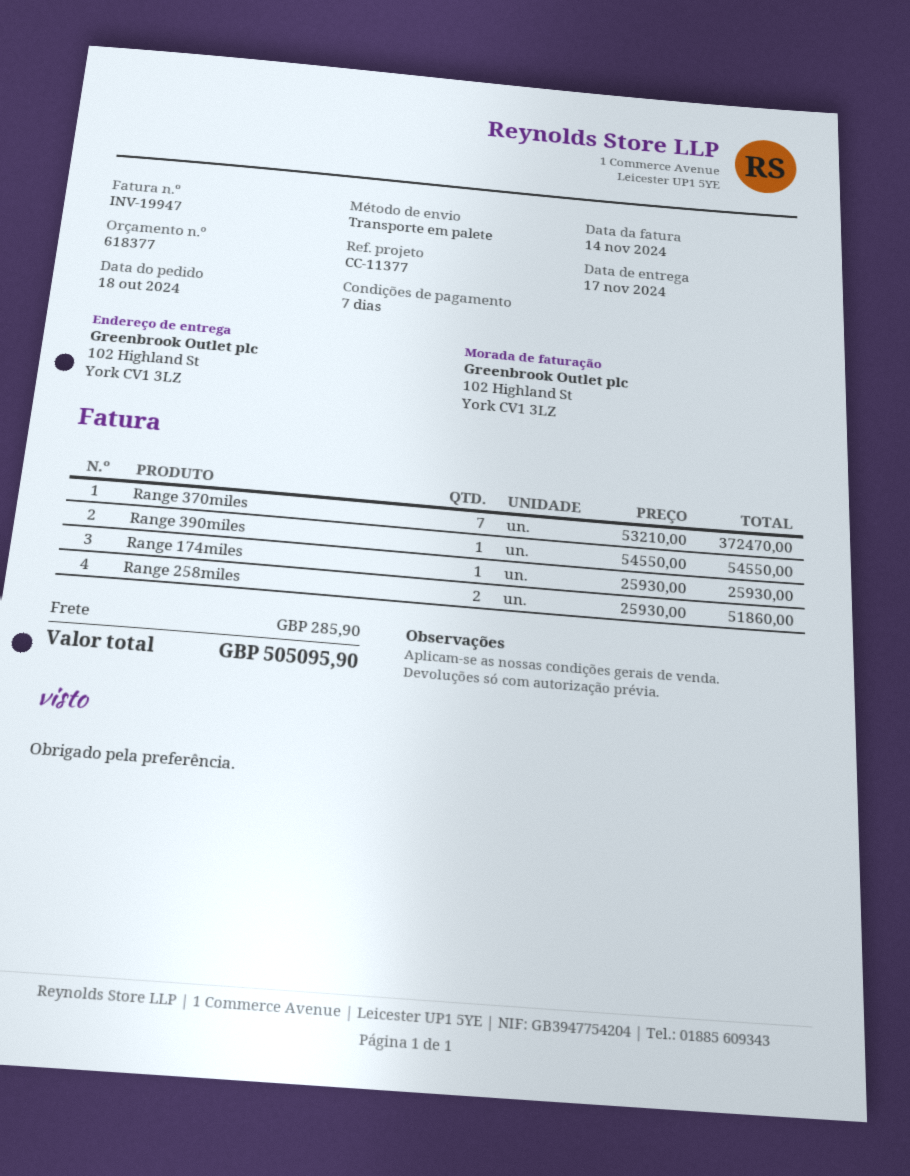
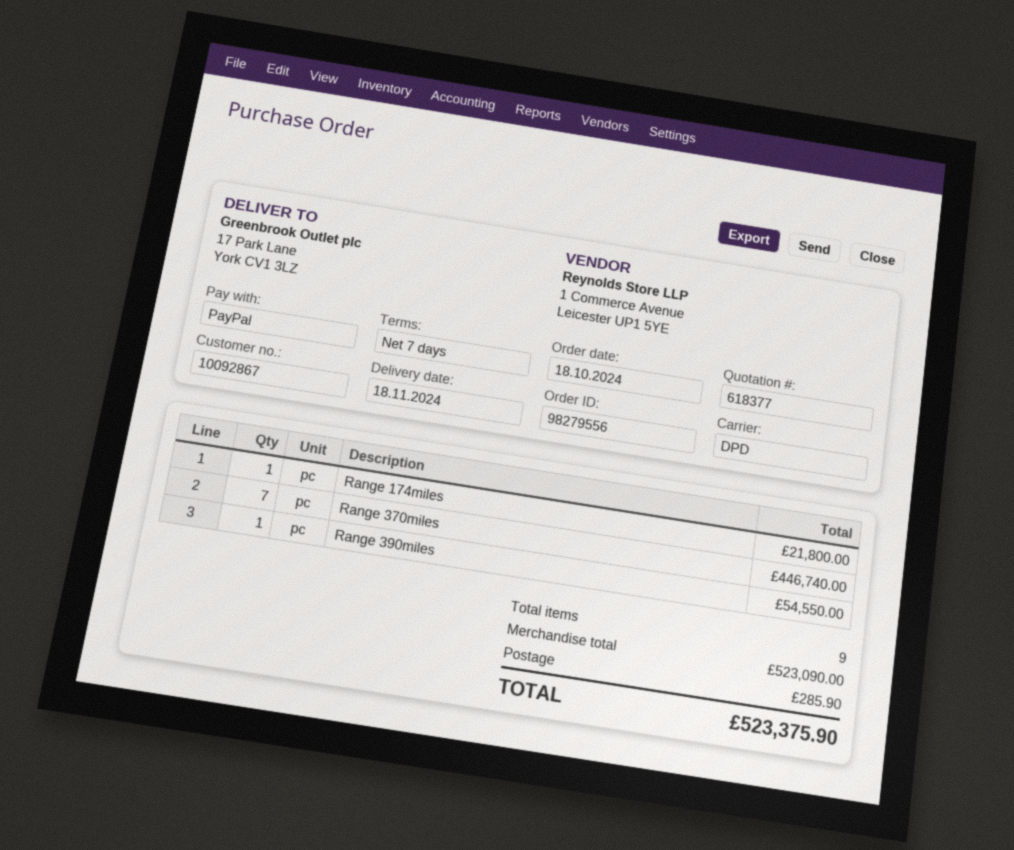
delivery date: 2024-11-17 -> 2024-11-18
shipping method: pallet freight -> DPD
ship to: 102 Highland St, York CV1 3LZ -> 17 Park Lane, York CV1 3LZ
Range 370miles: 7 for 372470.00 -> 7 for 446740.00
Range 174miles: 1 for 25930.00 -> 1 for 21800.00
Range 258miles: 2 for 51860.00 -> none
total: 505095.90 -> 523375.90

